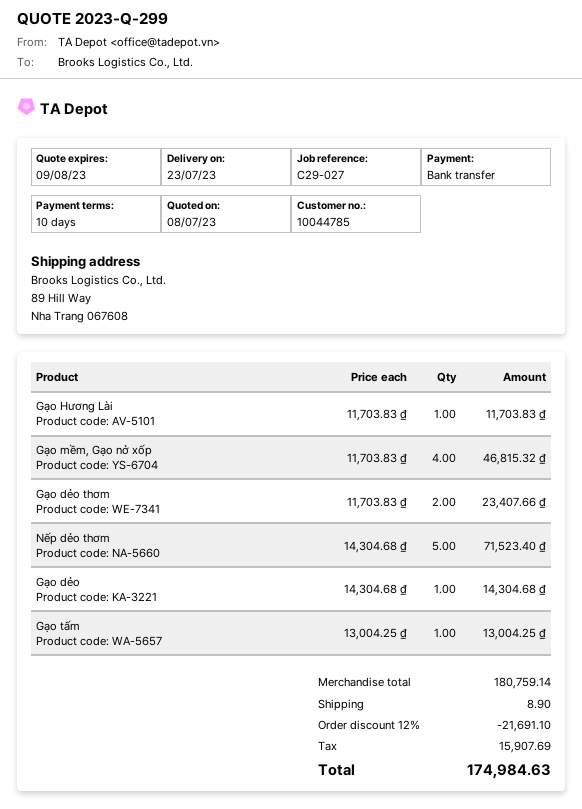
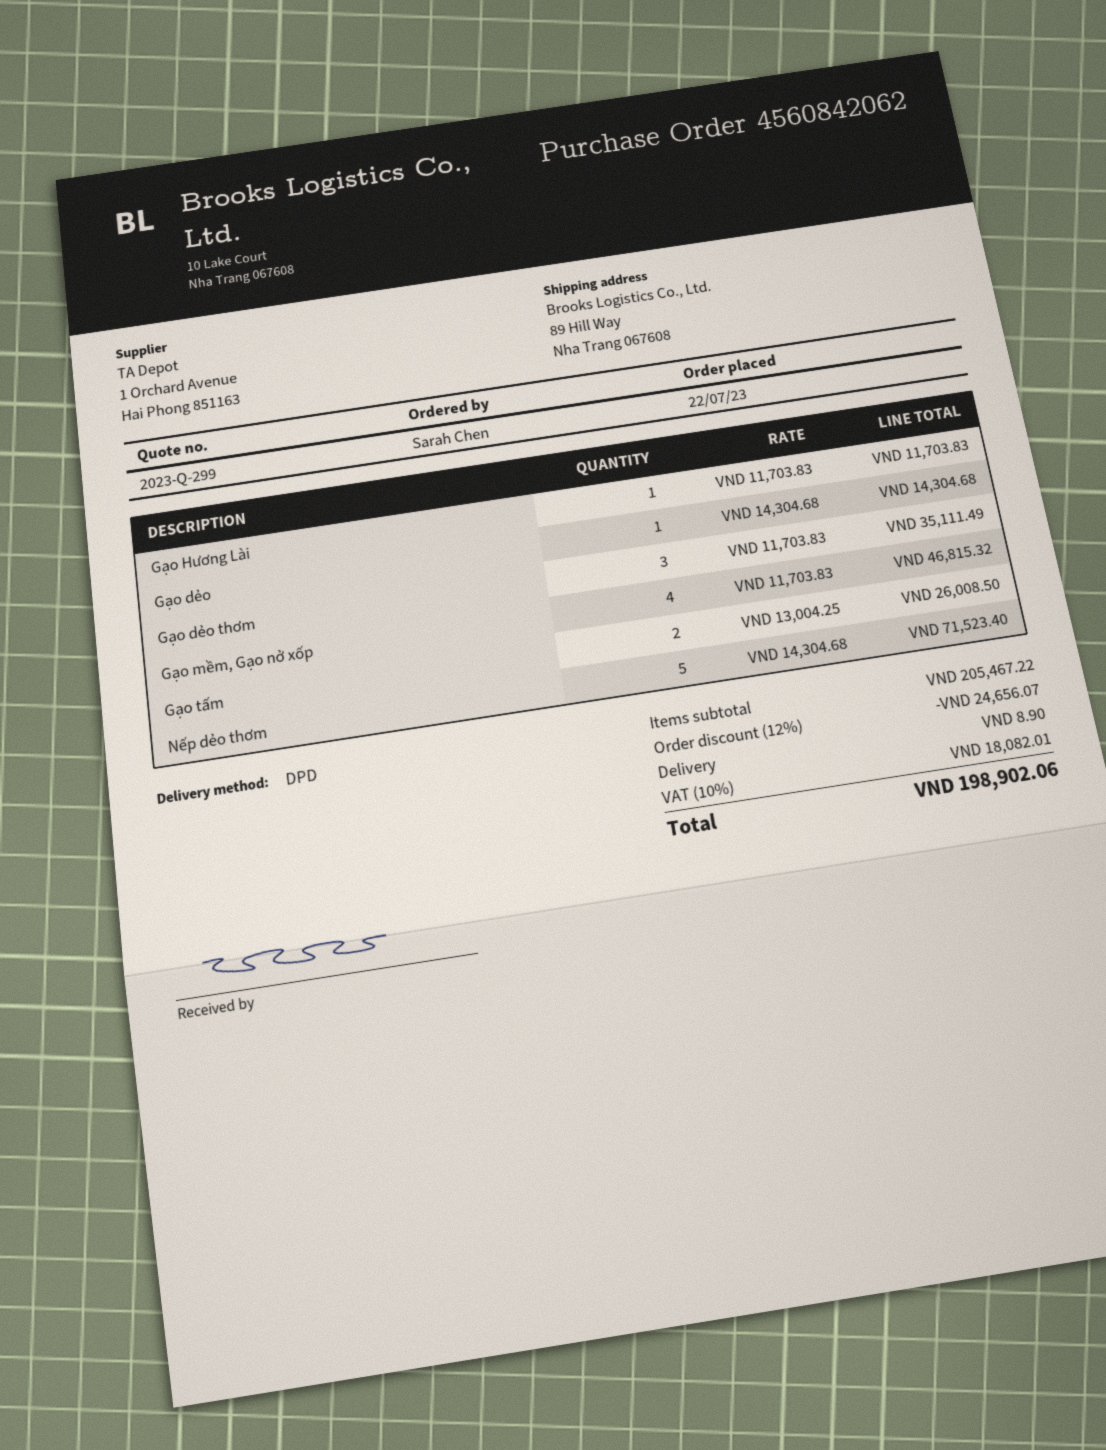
Gạo dẻo thơm: 2 x 11703.83 = 23407.66 -> 3 x 11703.83 = 35111.49
Gạo tấm: 1 x 13004.25 = 13004.25 -> 2 x 13004.25 = 26008.50
subtotal: 180759.14 -> 205467.22
discount: 12% = 21691.10 -> 12% = 24656.07
tax: 15907.69 -> 18082.01
total: 174984.63 -> 198902.06

